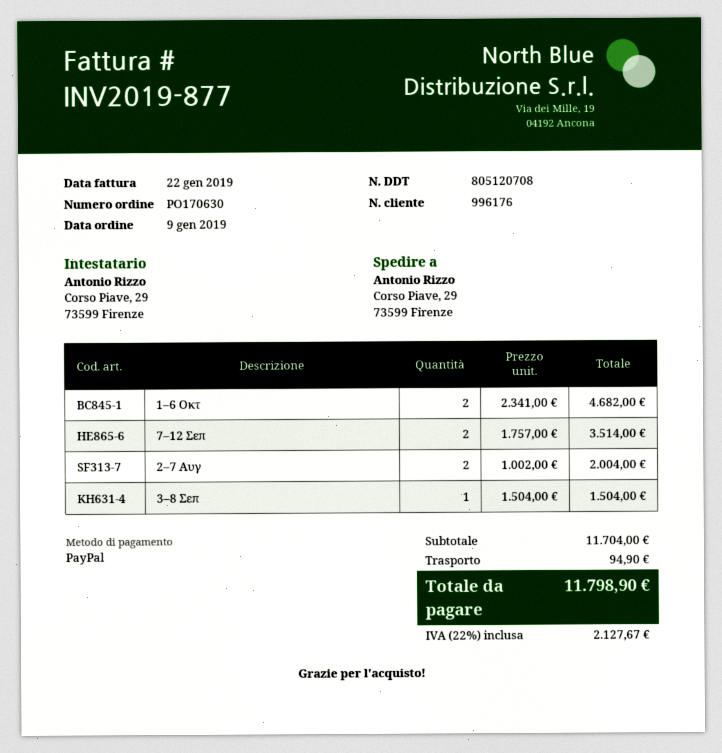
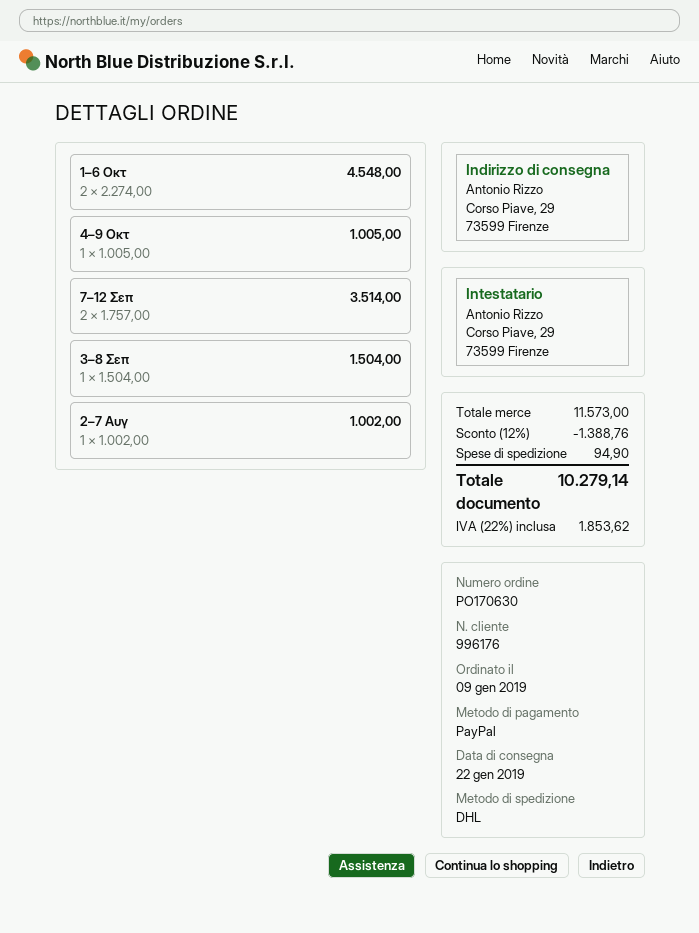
1–6 Οκτ: 2 x 2341.00 = 4682.00 -> 2 x 2274.00 = 4548.00
2–7 Αυγ: 2 x 1002.00 = 2004.00 -> 1 x 1002.00 = 1002.00
4–9 Οκτ: none -> 1 x 1005.00 = 1005.00
subtotal: 11704.00 -> 11573.00
discount: none -> 12% = 1388.76
tax: 22% = 2127.67 -> 22% = 1853.62
total: 11798.90 -> 10279.14

